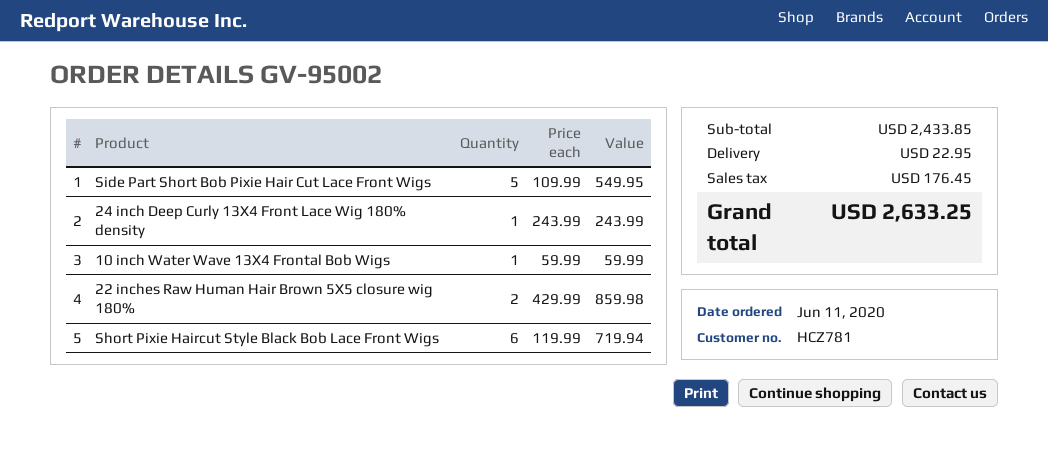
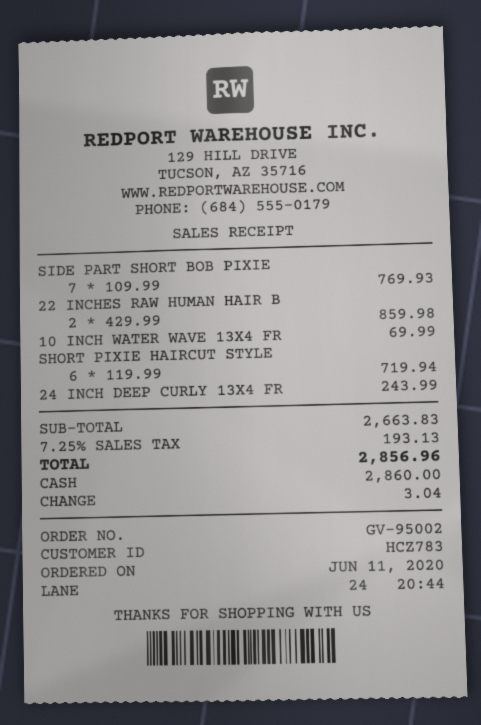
customer number: HCZ781 -> HCZ783
Side Part Short Bob Pixie Hair Cut Lace Front Wigs: 5 x 109.99 = 549.95 -> 7 x 109.99 = 769.93
10 inch Water Wave 13X4 Frontal Bob Wigs: 1 x 59.99 = 59.99 -> 1 x 69.99 = 69.99
subtotal: 2433.85 -> 2663.83
shipping: 22.95 -> none
tax: 176.45 -> 193.13
total: 2633.25 -> 2856.96

